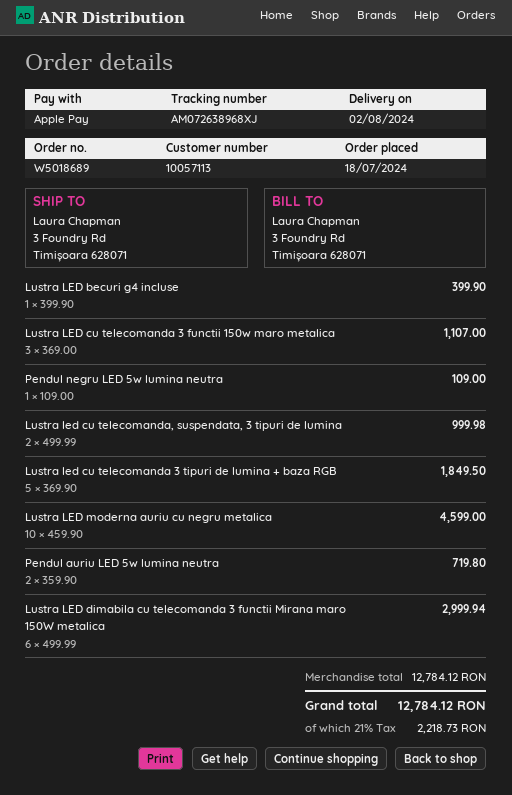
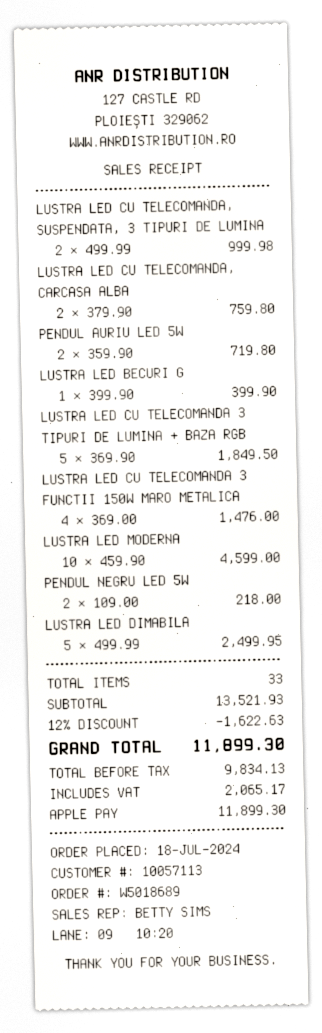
Lustra LED cu telecomanda 3 functii 150w maro metalica: 3 x 369.00 = 1107.00 -> 4 x 369.00 = 1476.00
Pendul negru LED 5w lumina neutra: 1 x 109.00 = 109.00 -> 2 x 109.00 = 218.00
Lustra LED dimabila cu telecomanda 3 functii Mirana maro 150W metalica: 6 x 499.99 = 2999.94 -> 5 x 499.99 = 2499.95
LUSTRA LED CU TELECOMANDA, CARCASA ALBA: none -> 2 x 379.90 = 759.80
subtotal: 12784.12 -> 13521.93
discount: none -> 12% = 1622.63
tax: 2218.73 -> 2065.17
total: 12784.12 -> 11899.30

